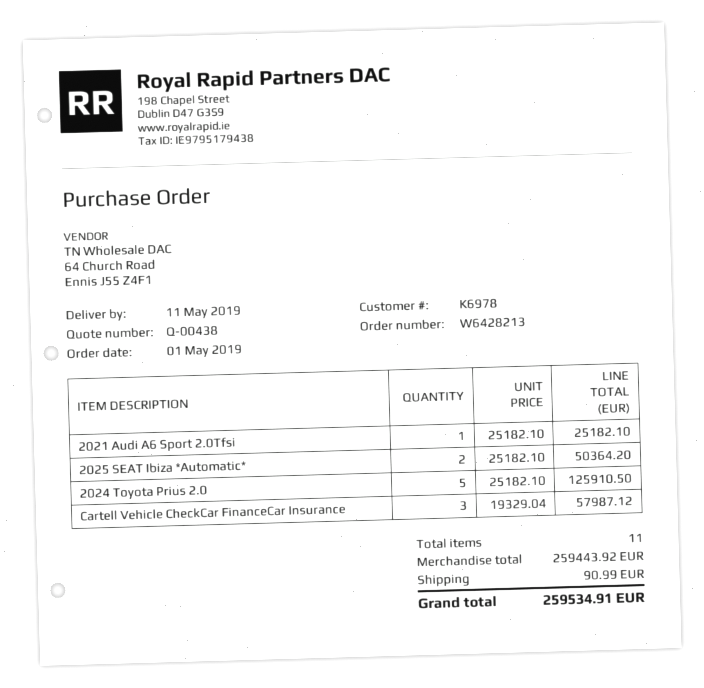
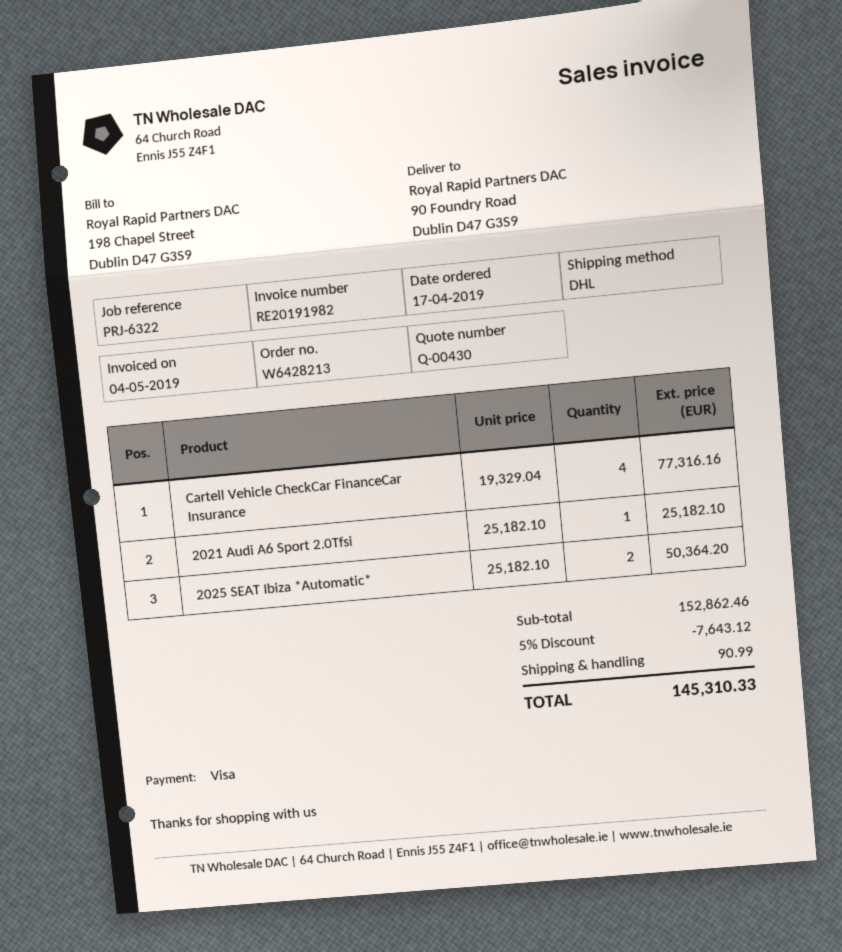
quote number: Q-00438 -> Q-00430
order date: 2019-05-01 -> 2019-04-17
2024 Toyota Prius 2.0: 5 x 25182.10 = 125910.50 -> none
Cartell Vehicle CheckCar FinanceCar Insurance: 3 x 19329.04 = 57987.12 -> 4 x 19329.04 = 77316.16
subtotal: 259443.92 -> 152862.46
discount: none -> 5% = 7643.12
total: 259534.91 -> 145310.33

